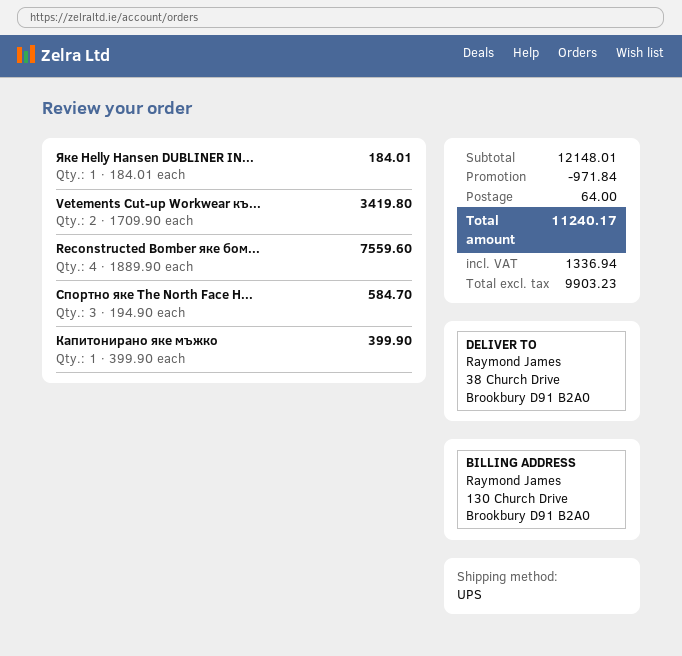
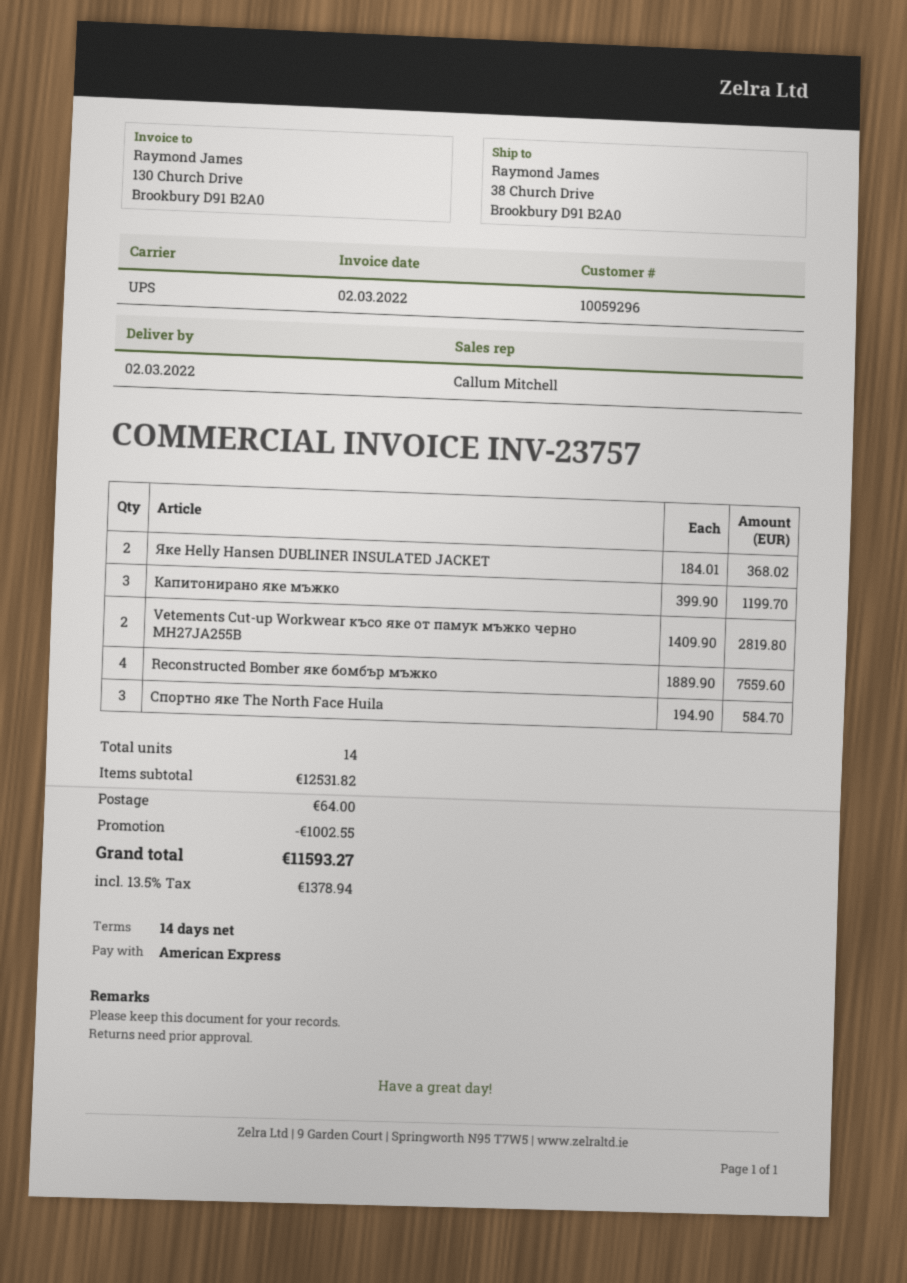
Яке Helly Hansen DUBLINER IN...: 1 x 184.01 = 184.01 -> 2 x 184.01 = 368.02
Vetements Cut-up Workwear къ...: 2 x 1709.90 = 3419.80 -> 2 x 1409.90 = 2819.80
Капитонирано яке мъжко: 1 x 399.90 = 399.90 -> 3 x 399.90 = 1199.70
subtotal: 12148.01 -> 12531.82
discount: 971.84 -> 1002.55
tax: 1336.94 -> 1378.94
total: 11240.17 -> 11593.27

